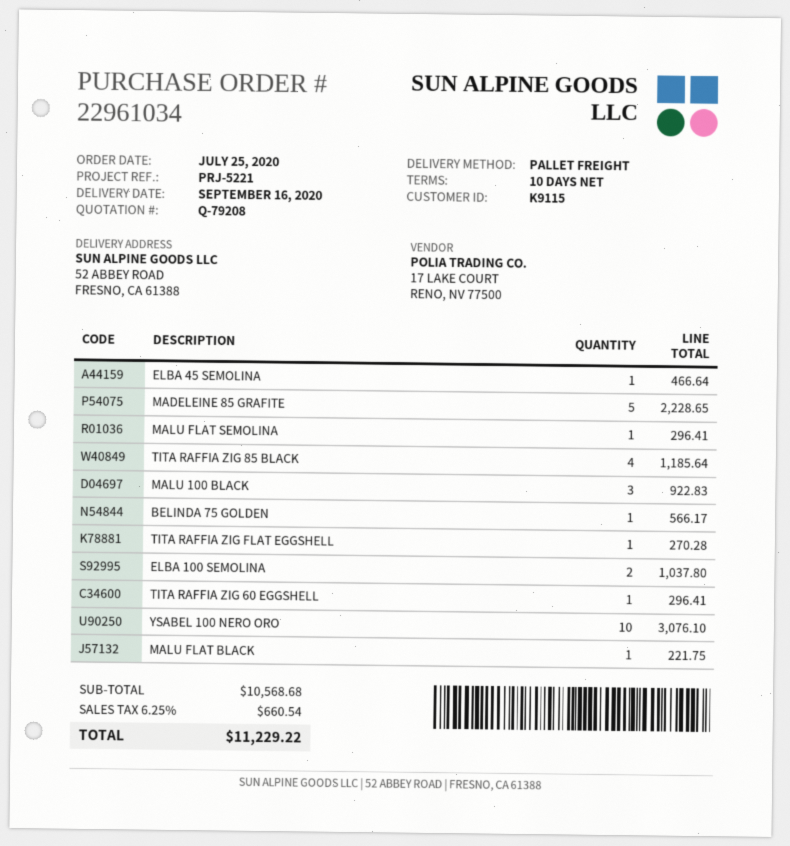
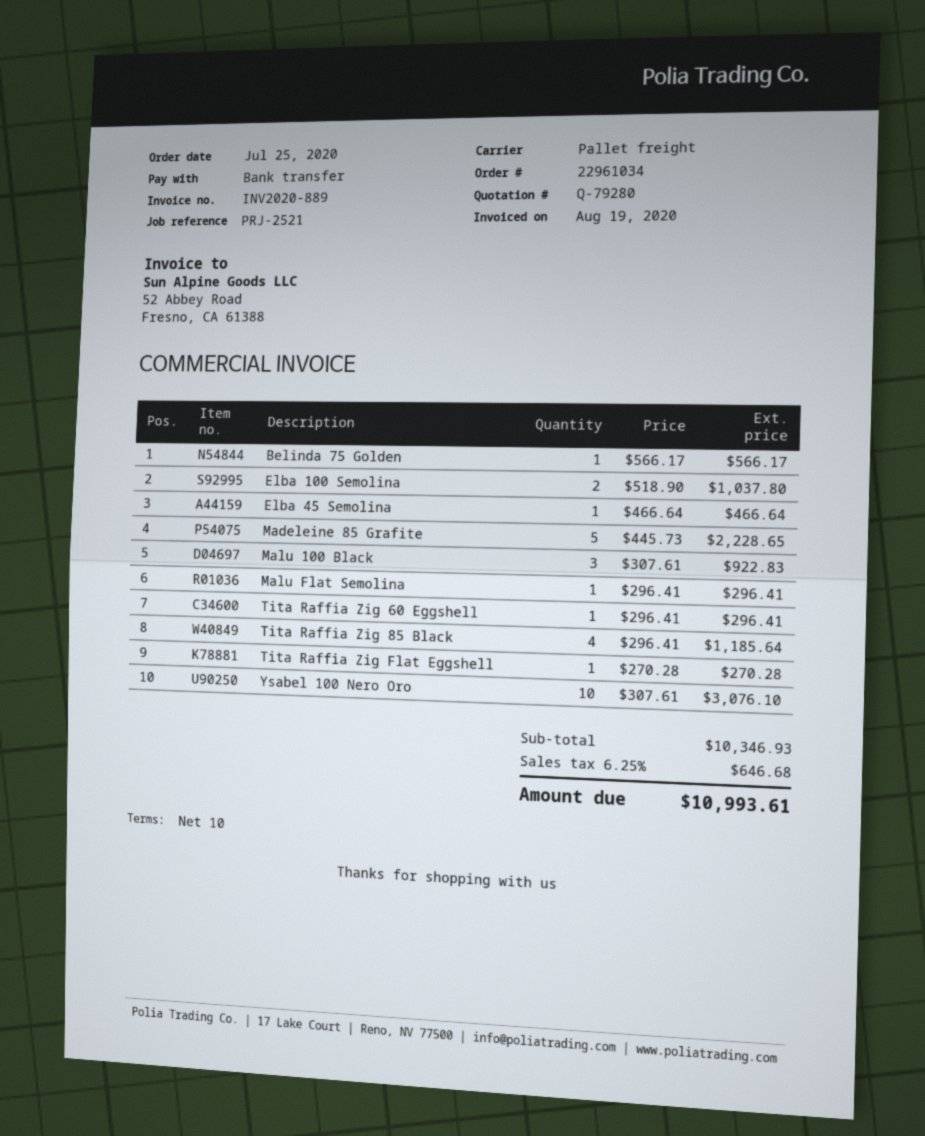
quote number: Q-79208 -> Q-79280
reference: PRJ-5221 -> PRJ-2521
MALU FLAT BLACK: 1 for 221.75 -> none
subtotal: 10568.68 -> 10346.93
tax: 6.25% = 660.54 -> 6.25% = 646.68
total: 11229.22 -> 10993.61

